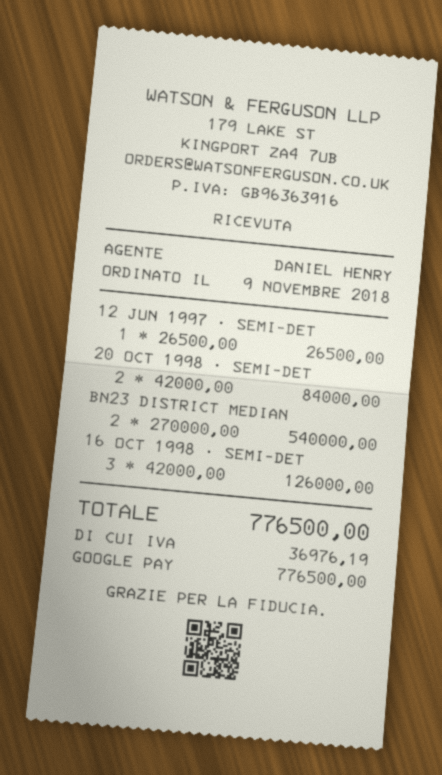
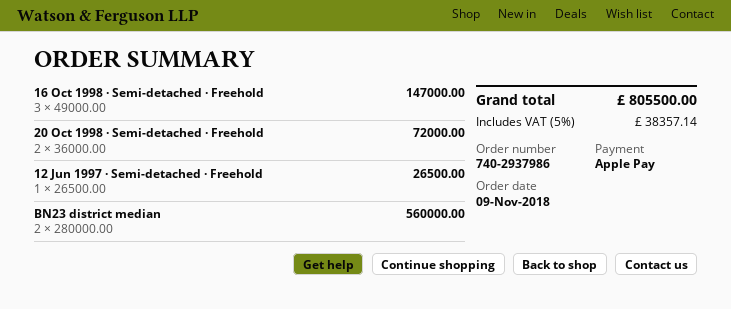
payment method: Google Pay -> Apple Pay
20 OCT 1998 · SEMI-DET: 2 x 42000.00 = 84000.00 -> 2 x 36000.00 = 72000.00
BN23 DISTRICT MEDIAN: 2 x 270000.00 = 540000.00 -> 2 x 280000.00 = 560000.00
16 OCT 1998 · SEMI-DET: 3 x 42000.00 = 126000.00 -> 3 x 49000.00 = 147000.00
tax: 36976.19 -> 38357.14
total: 776500.00 -> 805500.00

